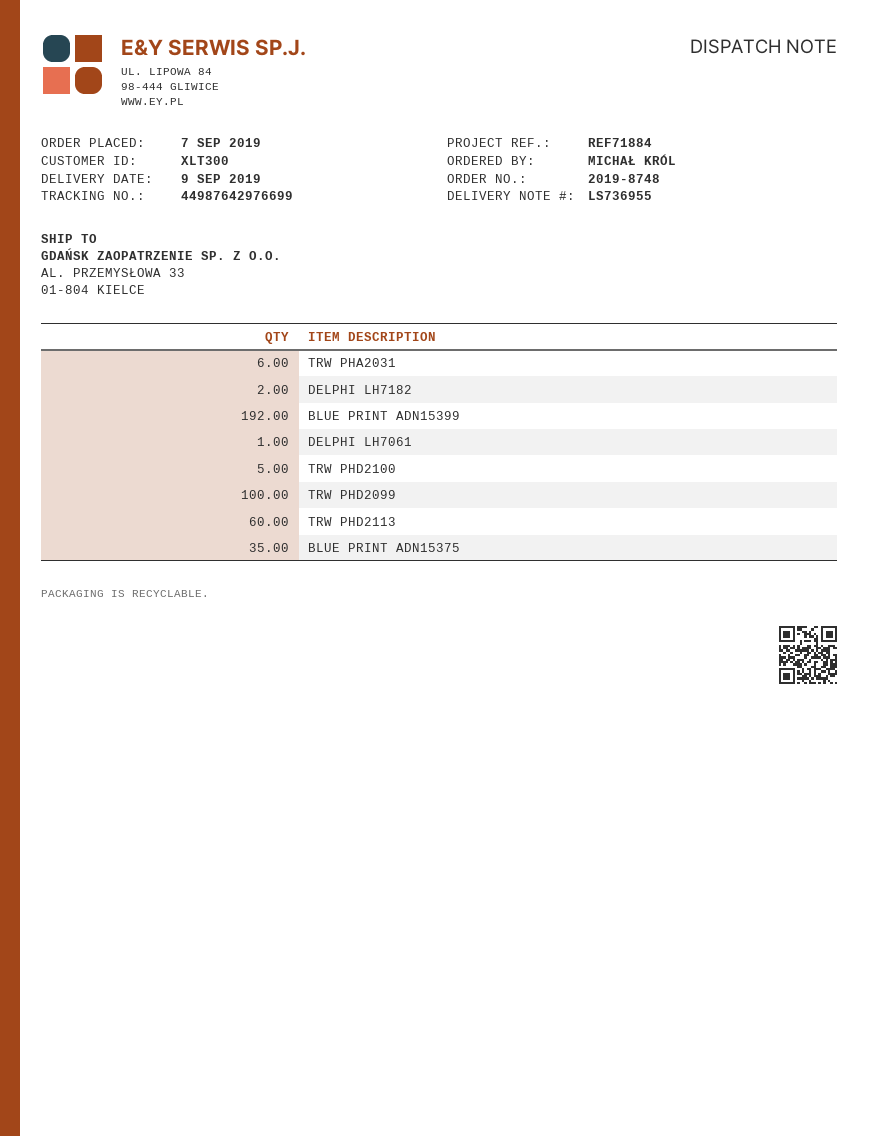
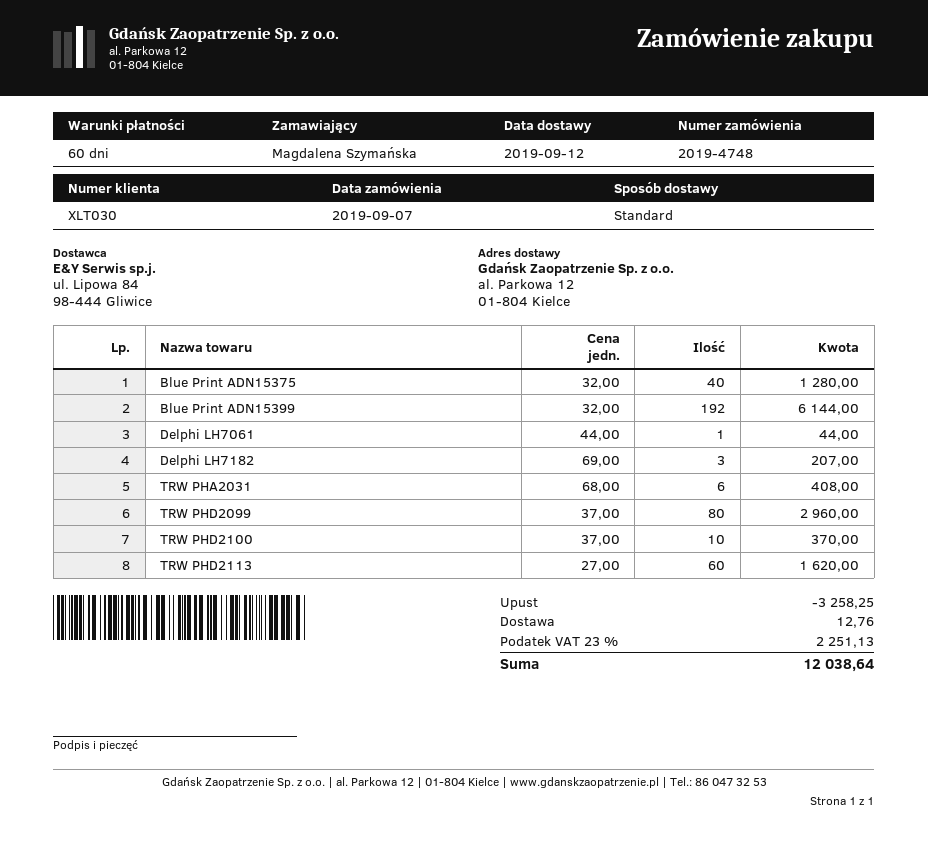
order number: 2019-8748 -> 2019-4748
delivery date: 2019-09-09 -> 2019-09-12
customer number: XLT300 -> XLT030
ordered by: MICHAŁ KRÓL -> Magdalena Szymańska
ship to: AL. PRZEMYSŁOWA 33, 01-804 KIELCE -> al. Parkowa 12, 01-804 Kielce
DELPHI LH7182: 2 -> 3
TRW PHD2100: 5 -> 10
TRW PHD2099: 100 -> 80
BLUE PRINT ADN15375: 35 -> 40

